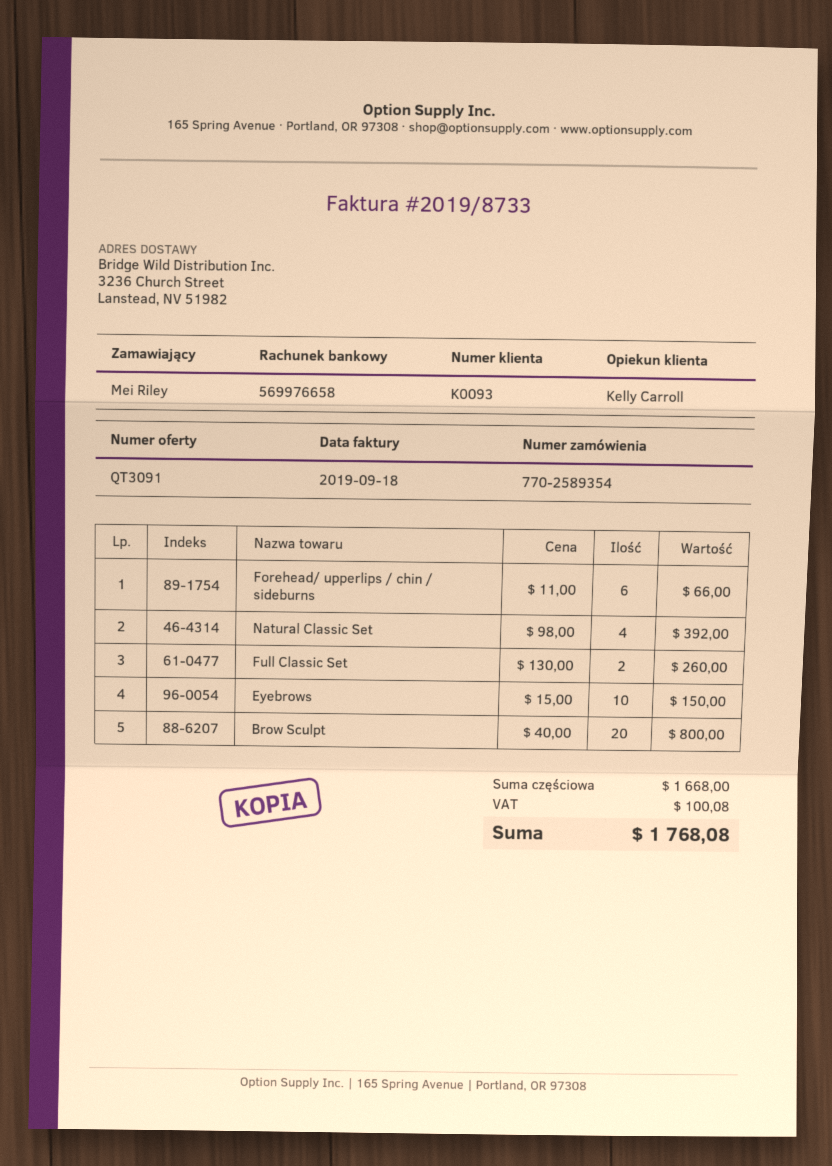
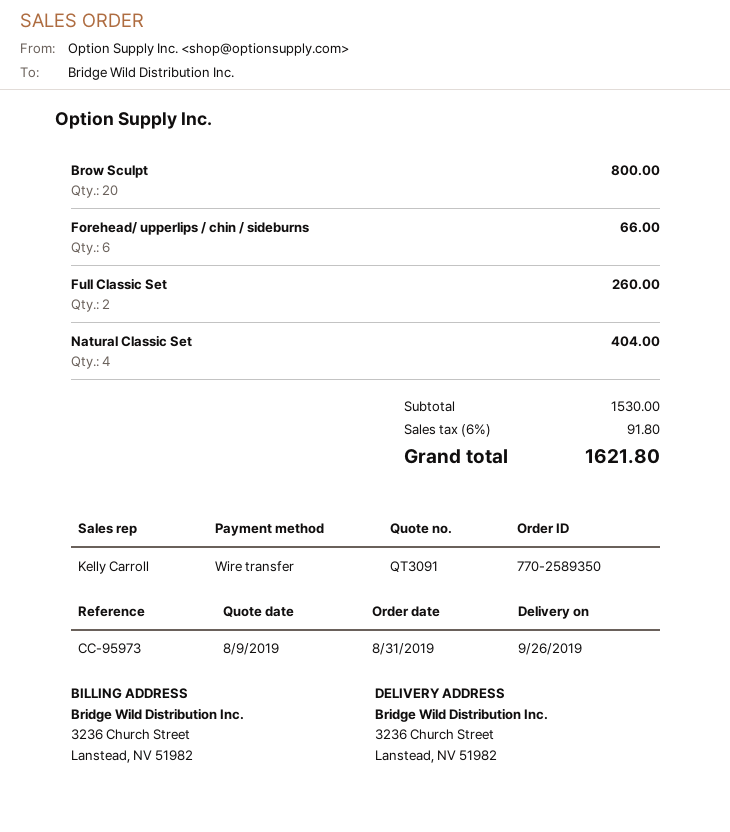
order number: 770-2589354 -> 770-2589350
Natural Classic Set: 4 for 392.00 -> 4 for 404.00
Eyebrows: 10 for 150.00 -> none
subtotal: 1668.00 -> 1530.00
tax: 100.08 -> 91.80
total: 1768.08 -> 1621.80

